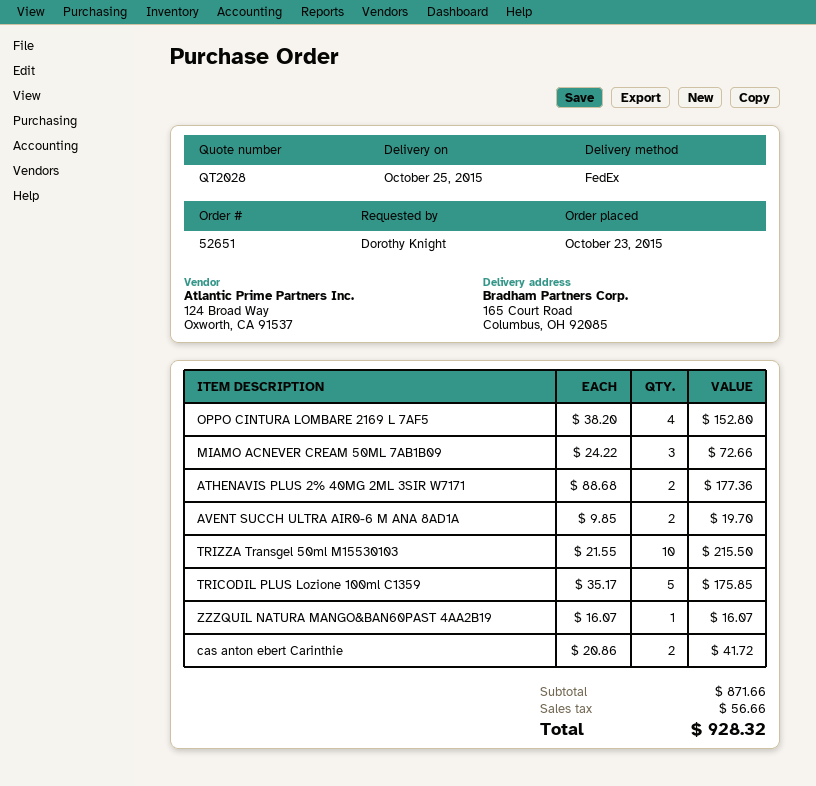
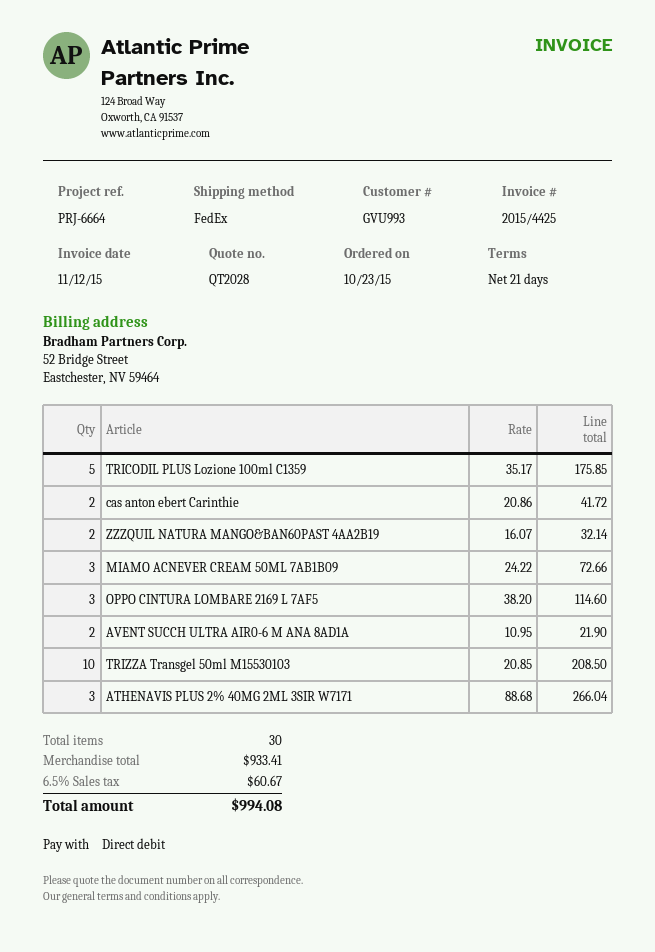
OPPO CINTURA LOMBARE 2169 L 7AF5: 4 x 38.20 = 152.80 -> 3 x 38.20 = 114.60
ATHENAVIS PLUS 2% 40MG 2ML 3SIR W7171: 2 x 88.68 = 177.36 -> 3 x 88.68 = 266.04
AVENT SUCCH ULTRA AIR0-6 M ANA 8AD1A: 2 x 9.85 = 19.70 -> 2 x 10.95 = 21.90
TRIZZA Transgel 50ml M15530103: 10 x 21.55 = 215.50 -> 10 x 20.85 = 208.50
ZZZQUIL NATURA MANGO&BAN60PAST 4AA2B19: 1 x 16.07 = 16.07 -> 2 x 16.07 = 32.14
subtotal: 871.66 -> 933.41
tax: 56.66 -> 60.67
total: 928.32 -> 994.08

